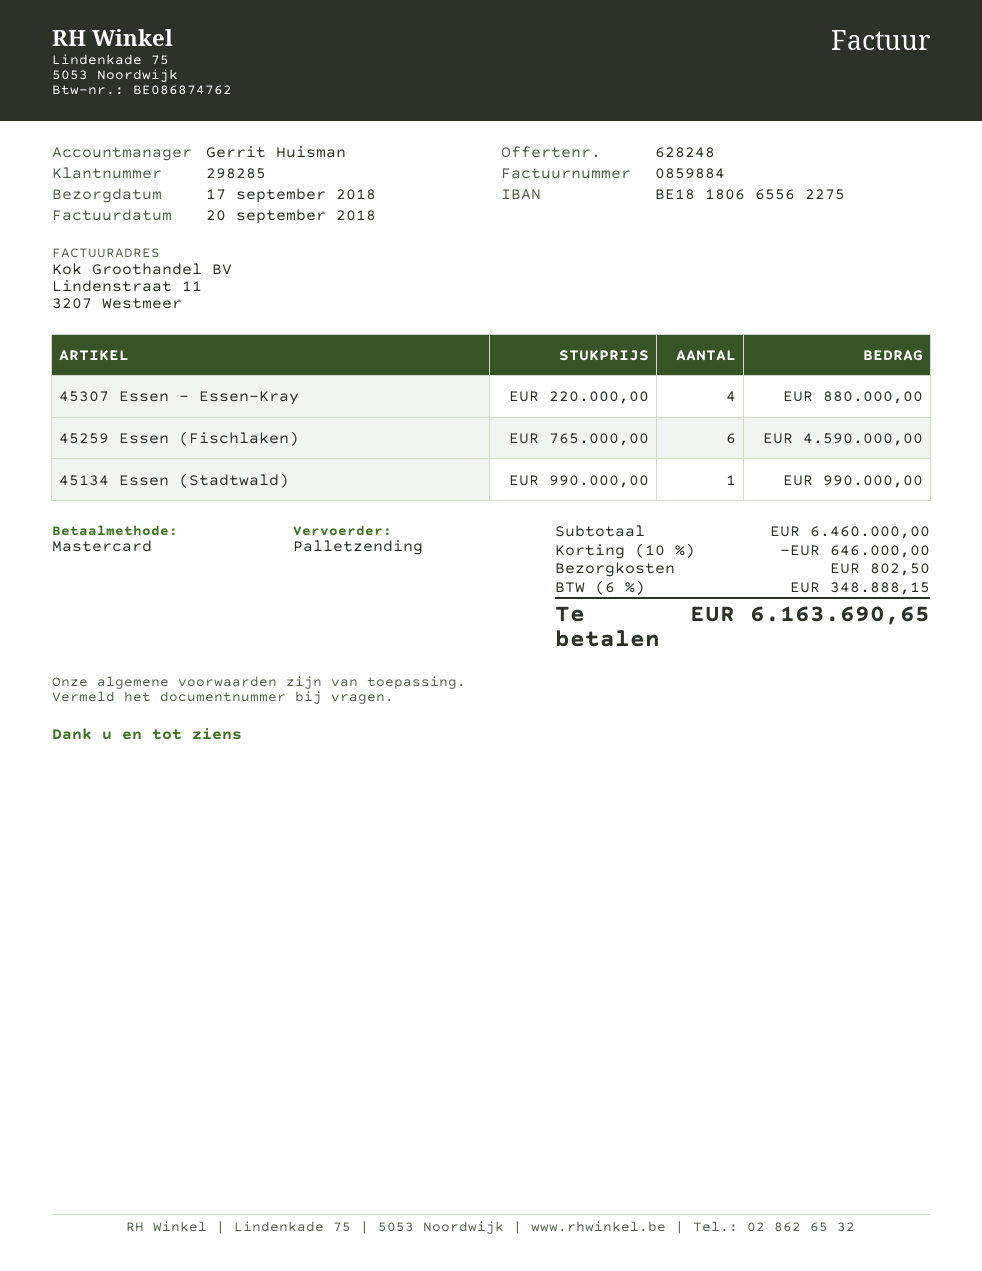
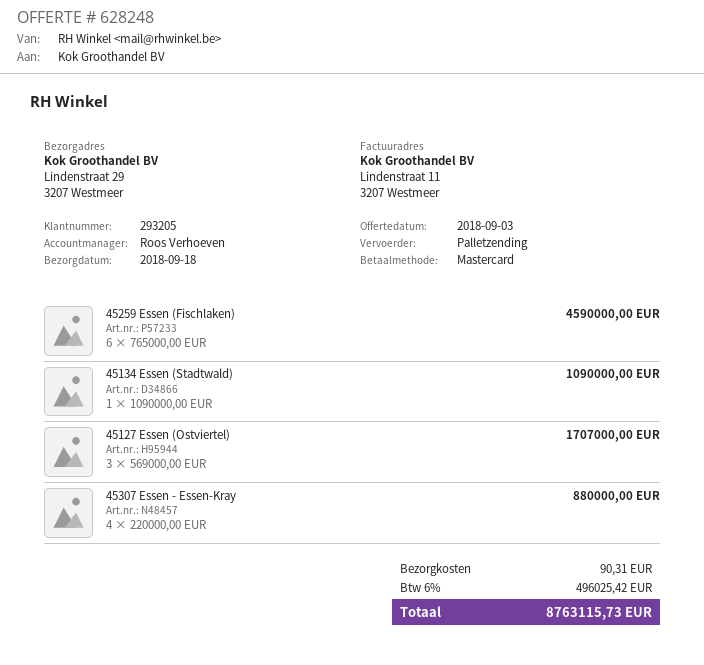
delivery date: 2018-09-17 -> 2018-09-18
customer number: 298285 -> 293205
sales rep: Gerrit Huisman -> Roos Verhoeven
45134 Essen (Stadtwald): 1 x 990000.00 = 990000.00 -> 1 x 1090000.00 = 1090000.00
45127 Essen (Ostviertel): none -> 3 x 569000.00 = 1707000.00
discount: 10% = 646000.00 -> none
shipping: 802.50 -> 90.31
tax: 6% = 348888.15 -> 6% = 496025.42
total: 6163690.65 -> 8763115.73

